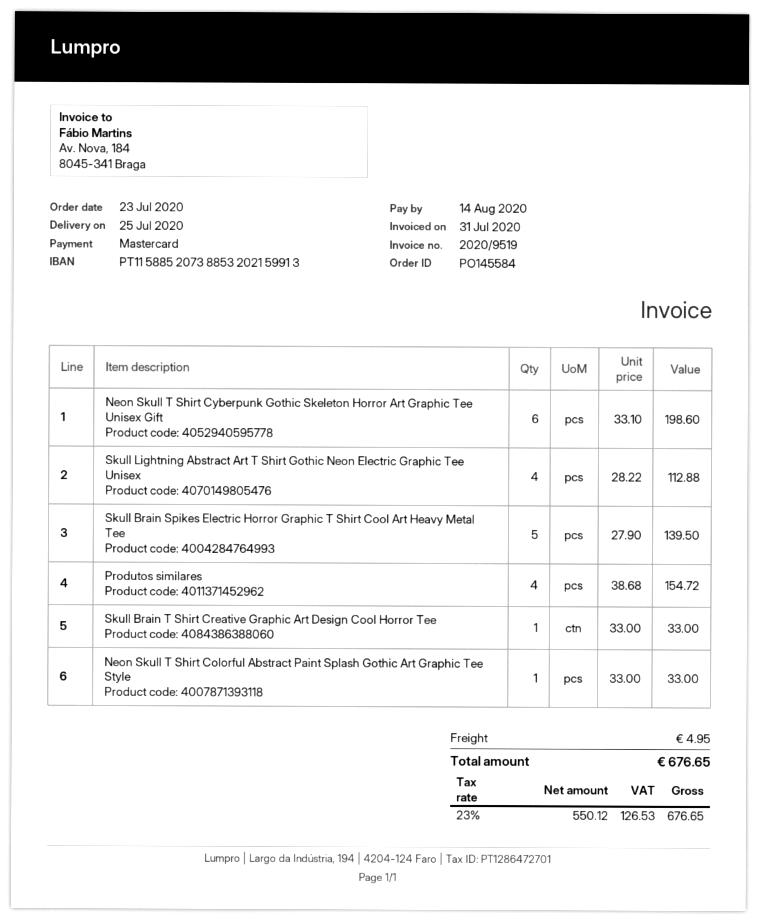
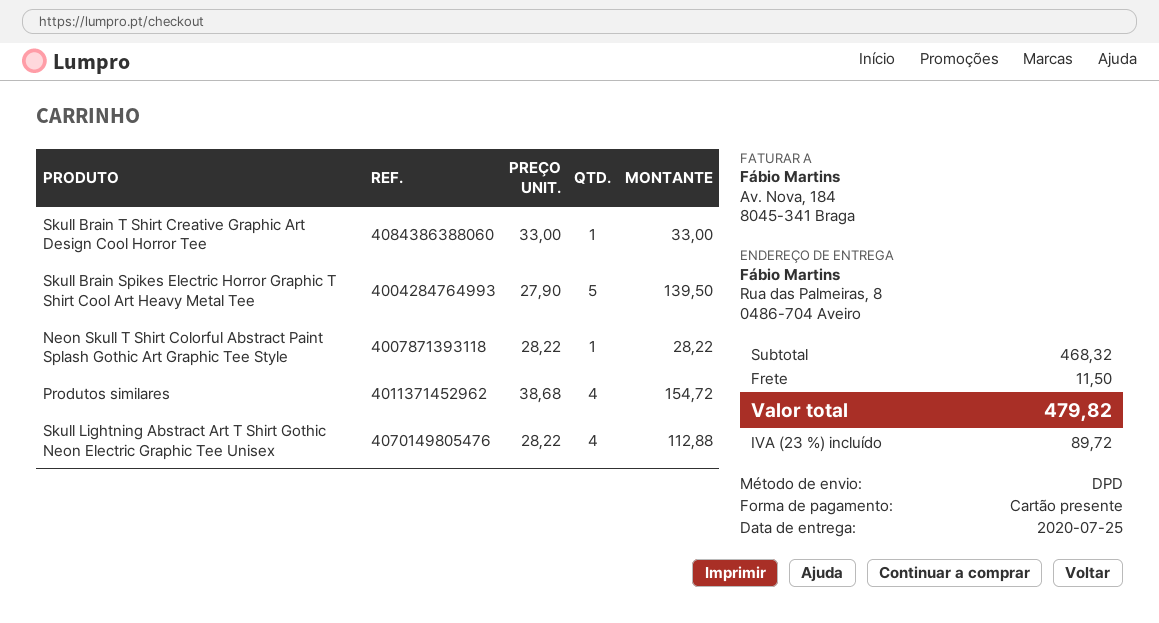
payment method: Mastercard -> gift card
Neon Skull T Shirt Cyberpunk Gothic Skeleton Horror Art Graphic Tee Unisex Gift: 6 x 33.10 = 198.60 -> none
Neon Skull T Shirt Colorful Abstract Paint Splash Gothic Art Graphic Tee Style: 1 x 33.00 = 33.00 -> 1 x 28.22 = 28.22
shipping: 4.95 -> 11.50
tax: 23% = 126.53 -> 23% = 89.72
total: 676.65 -> 479.82

